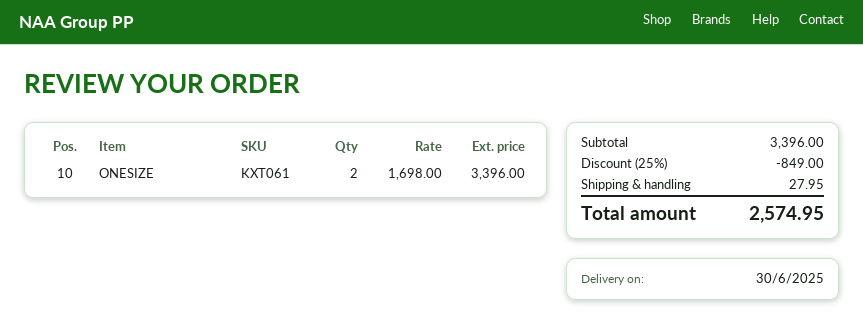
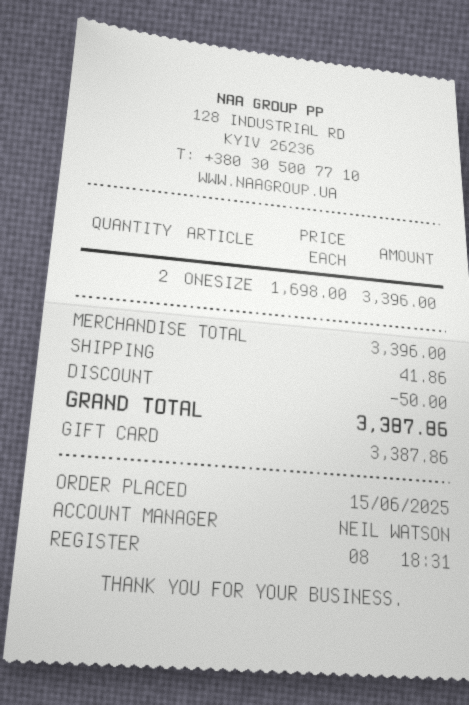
discount: 849.00 -> 50.00
shipping: 27.95 -> 41.86
total: 2574.95 -> 3387.86

